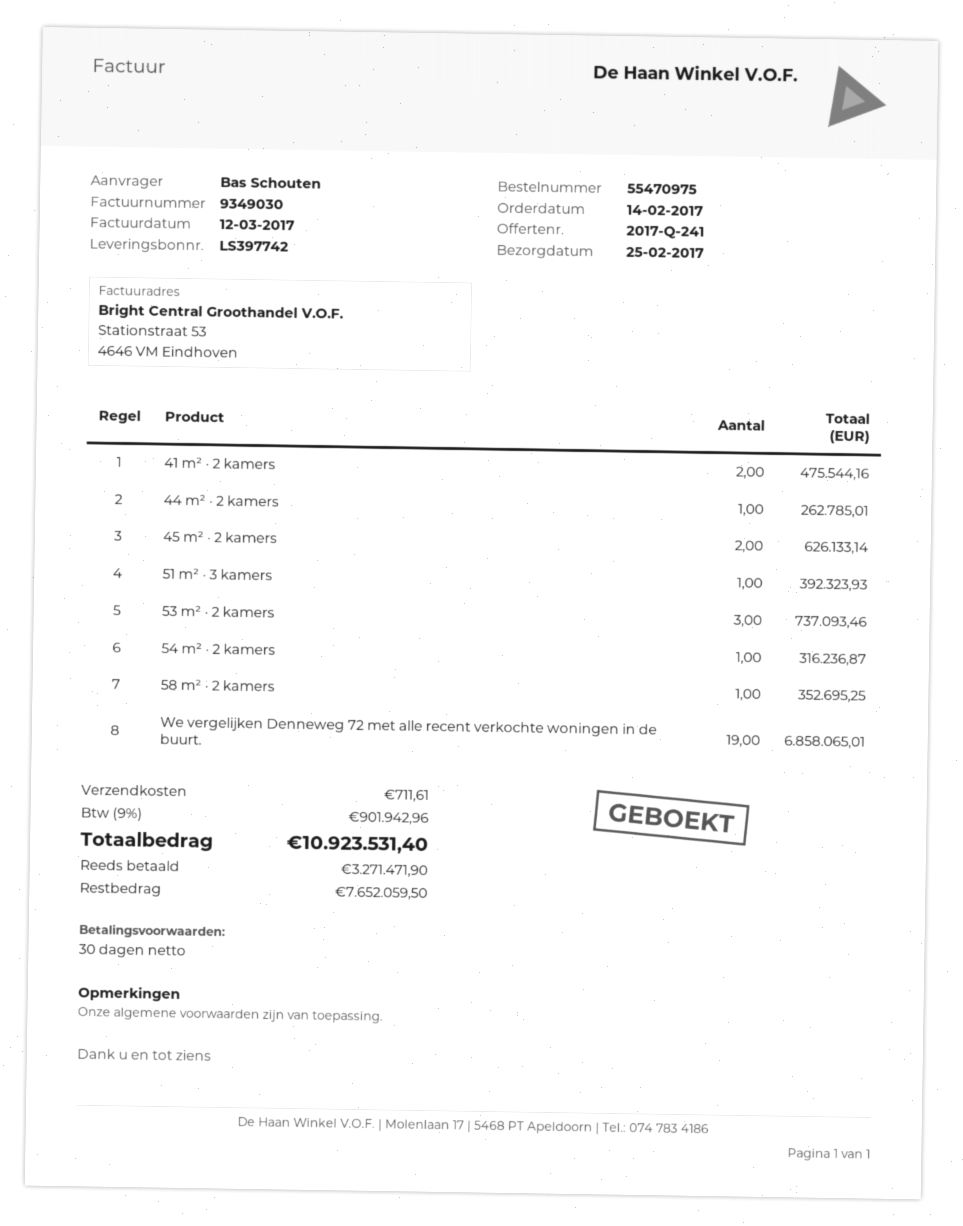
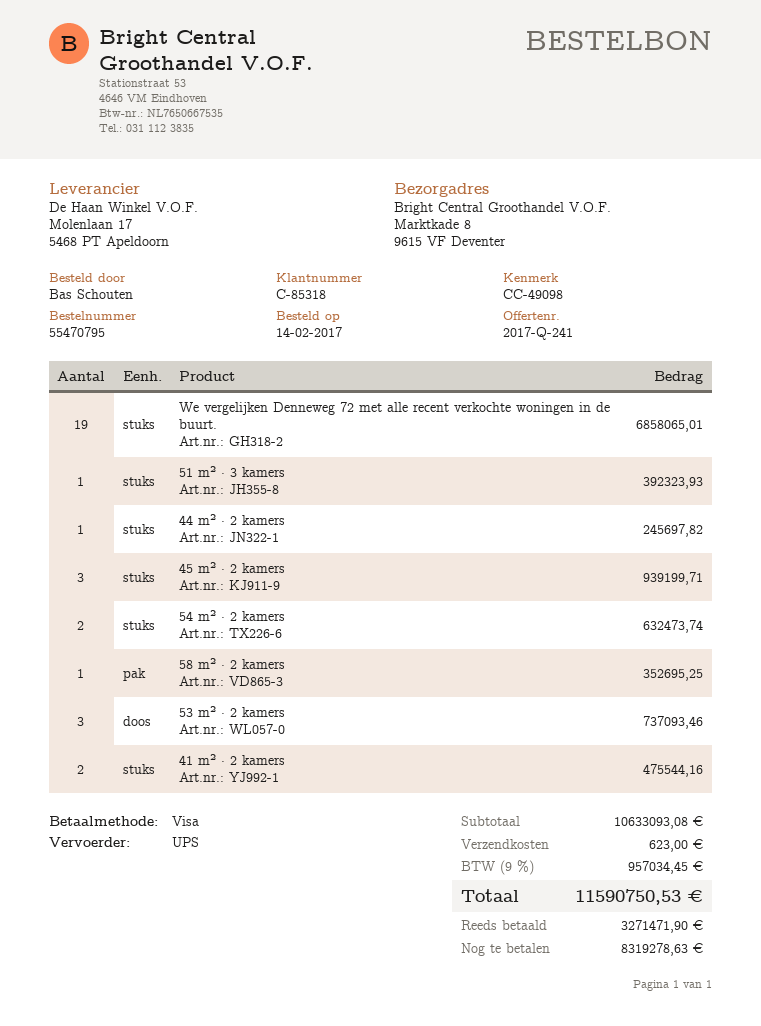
order number: 55470975 -> 55470795
44 m² · 2 kamers: 1 for 262785.01 -> 1 for 245697.82
45 m² · 2 kamers: 2 for 626133.14 -> 3 for 939199.71
54 m² · 2 kamers: 1 for 316236.87 -> 2 for 632473.74
shipping: 711.61 -> 623.00
tax: 9% = 901942.96 -> 9% = 957034.45
total: 10923531.40 -> 11590750.53
balance: 7652059.50 -> 8319278.63

